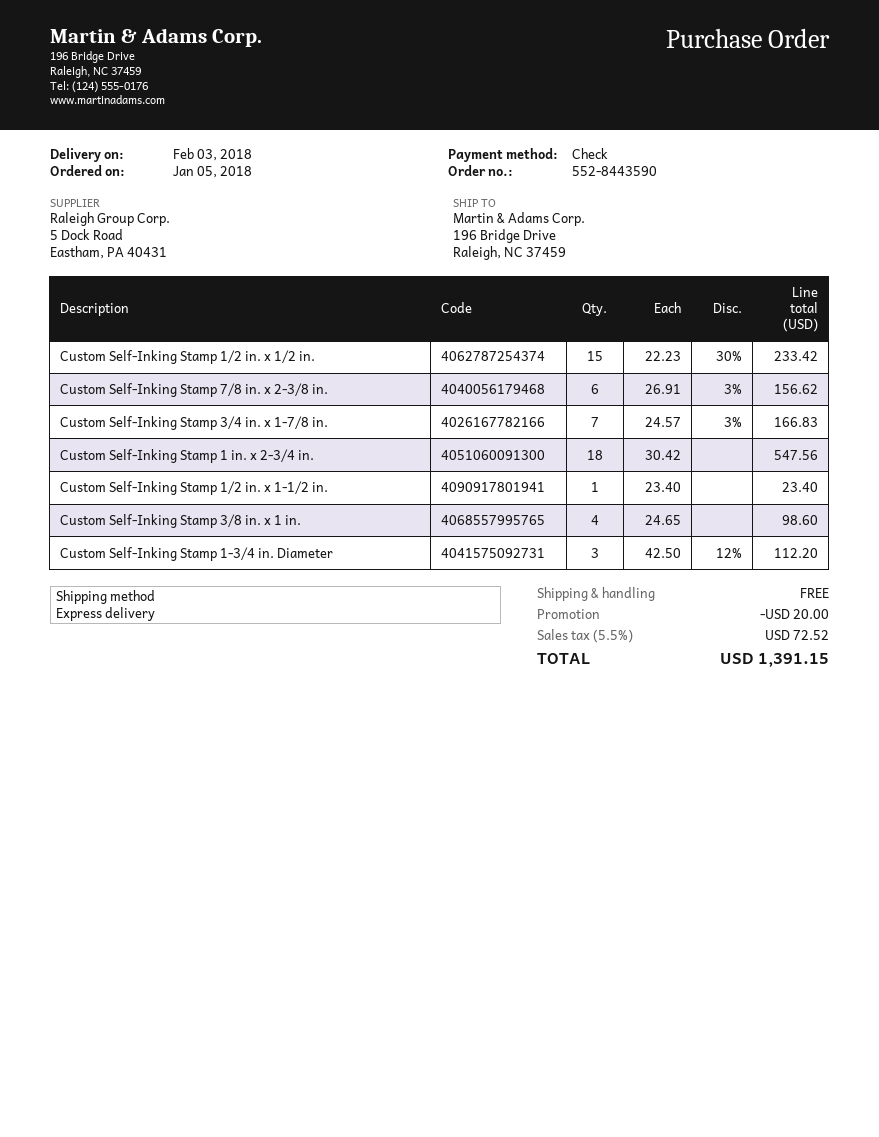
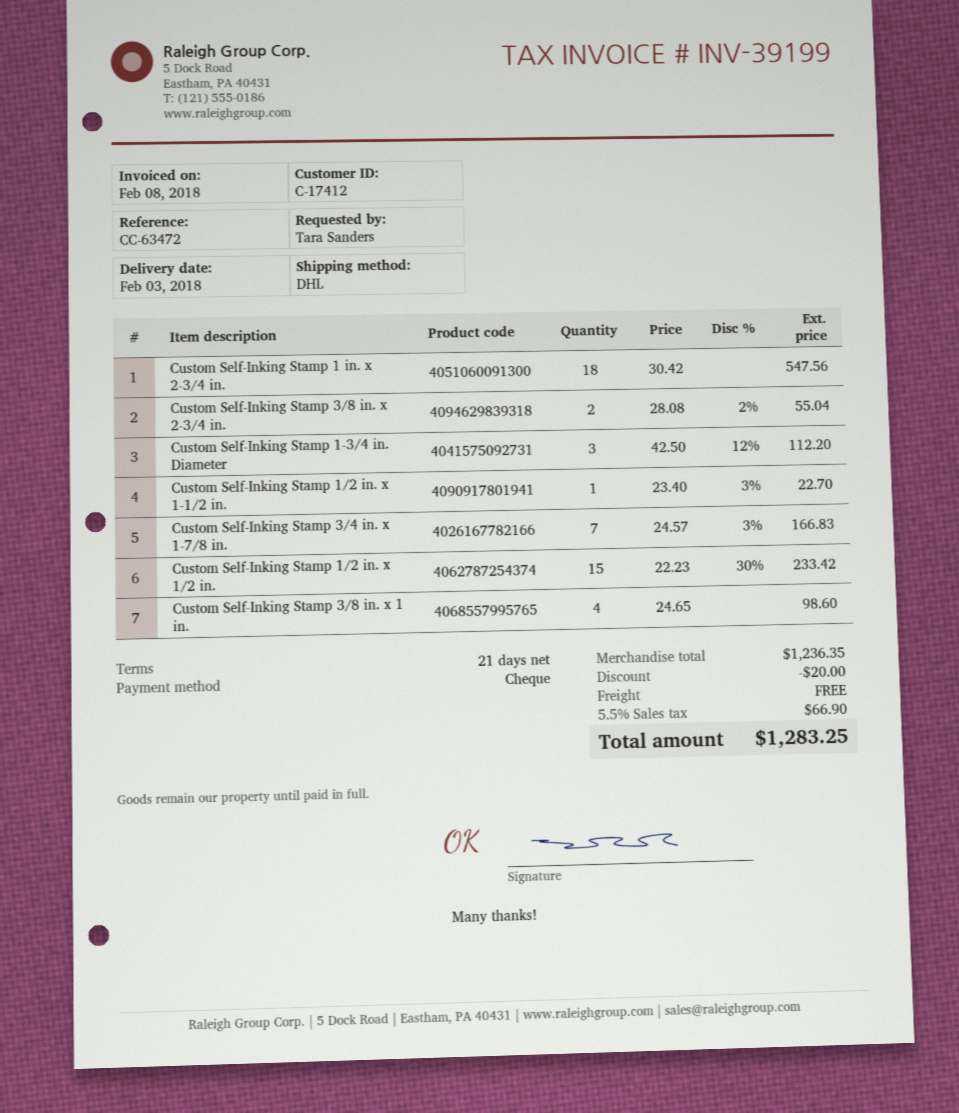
shipping method: express -> DHL
Custom Self-Inking Stamp 7/8 in. x 2-3/8 in.: 6 x 26.91 - 3% = 156.62 -> none
Custom Self-Inking Stamp 1/2 in. x 1-1/2 in.: 1 x 23.40 = 23.40 -> 1 x 23.40 - 3% = 22.70
Custom Self-Inking Stamp 3/8 in. x 2-3/4 in.: none -> 2 x 28.08 - 2% = 55.04
tax: 5.5% = 72.52 -> 5.5% = 66.90
total: 1391.15 -> 1283.25

